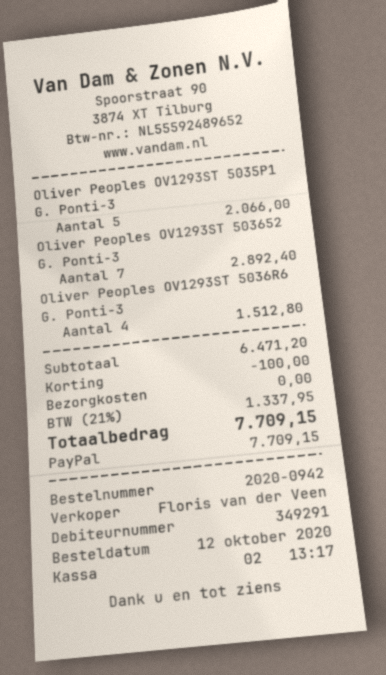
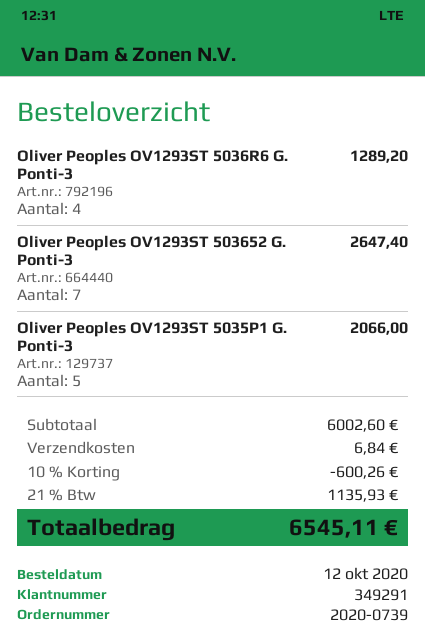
order number: 2020-0942 -> 2020-0739
Oliver Peoples OV1293ST 503652 G. Ponti-3: 7 for 2892.40 -> 7 for 2647.40
Oliver Peoples OV1293ST 5036R6 G. Ponti-3: 4 for 1512.80 -> 4 for 1289.20
subtotal: 6471.20 -> 6002.60
discount: 100.00 -> 600.26
shipping: 0.00 -> 6.84
tax: 21% = 1337.95 -> 21% = 1135.93
total: 7709.15 -> 6545.11

